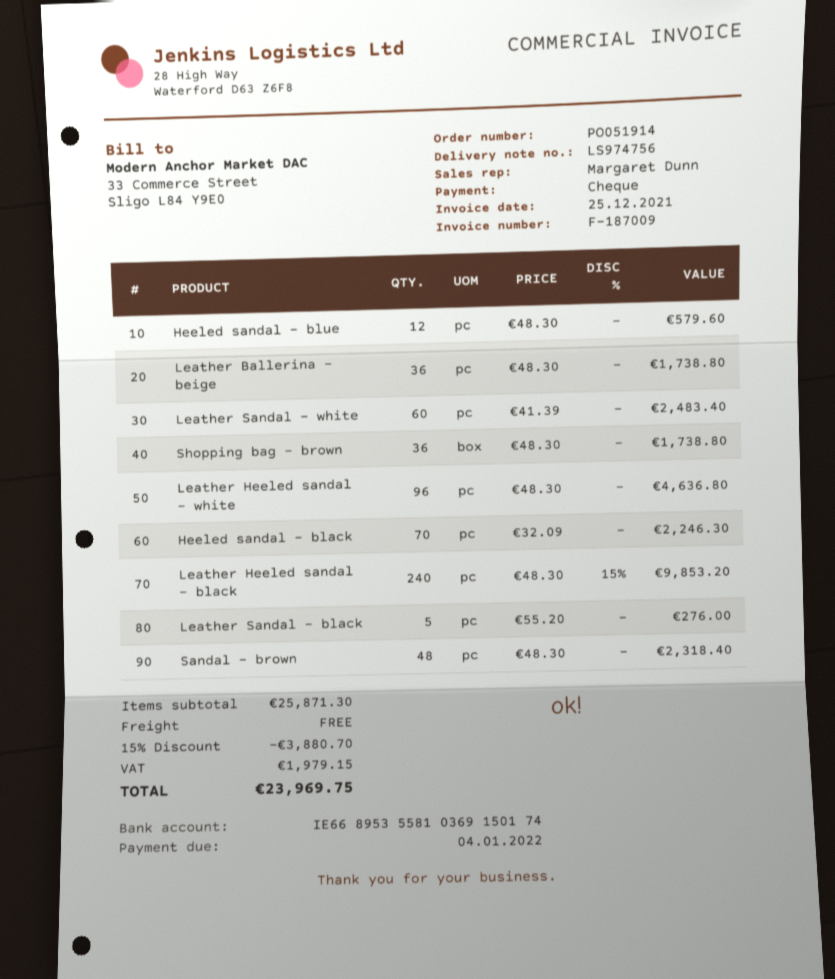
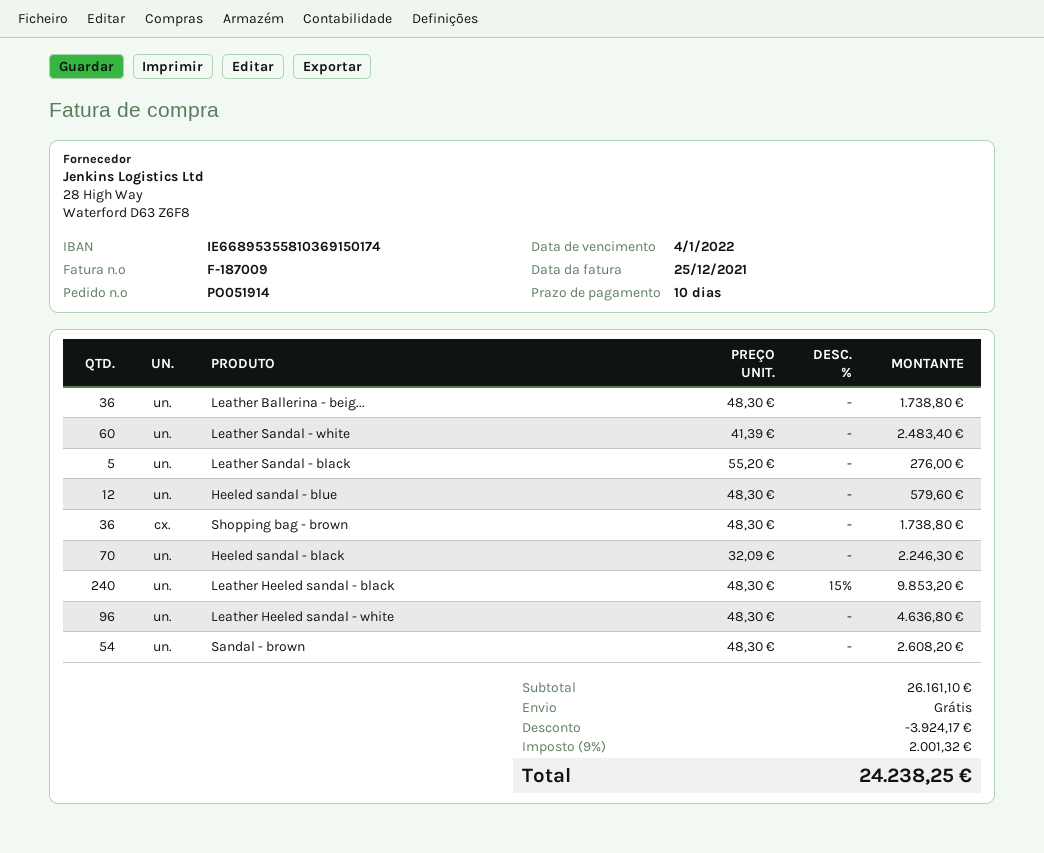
Sandal - brown: 48 x 48.30 = 2318.40 -> 54 x 48.30 = 2608.20
subtotal: 25871.30 -> 26161.10
discount: 3880.70 -> 3924.17
tax: 1979.15 -> 2001.32
total: 23969.75 -> 24238.25

